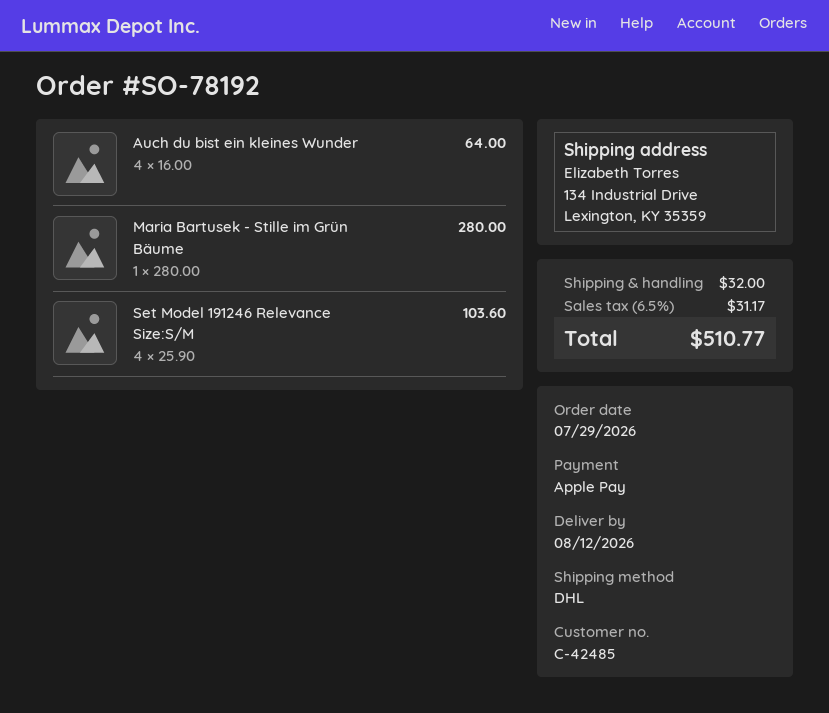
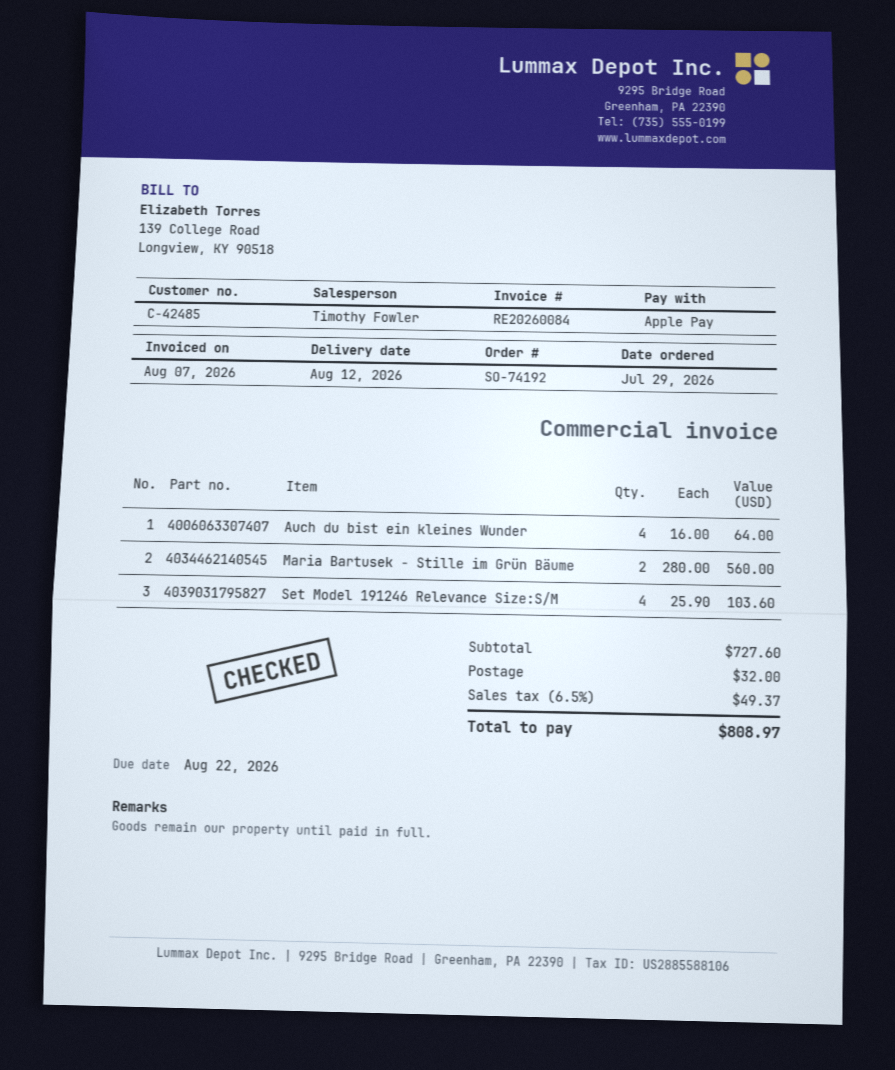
order number: SO-78192 -> SO-74192
Maria Bartusek - Stille im Grün Bäume: 1 x 280.00 = 280.00 -> 2 x 280.00 = 560.00
tax: 6.5% = 31.17 -> 6.5% = 49.37
total: 510.77 -> 808.97

